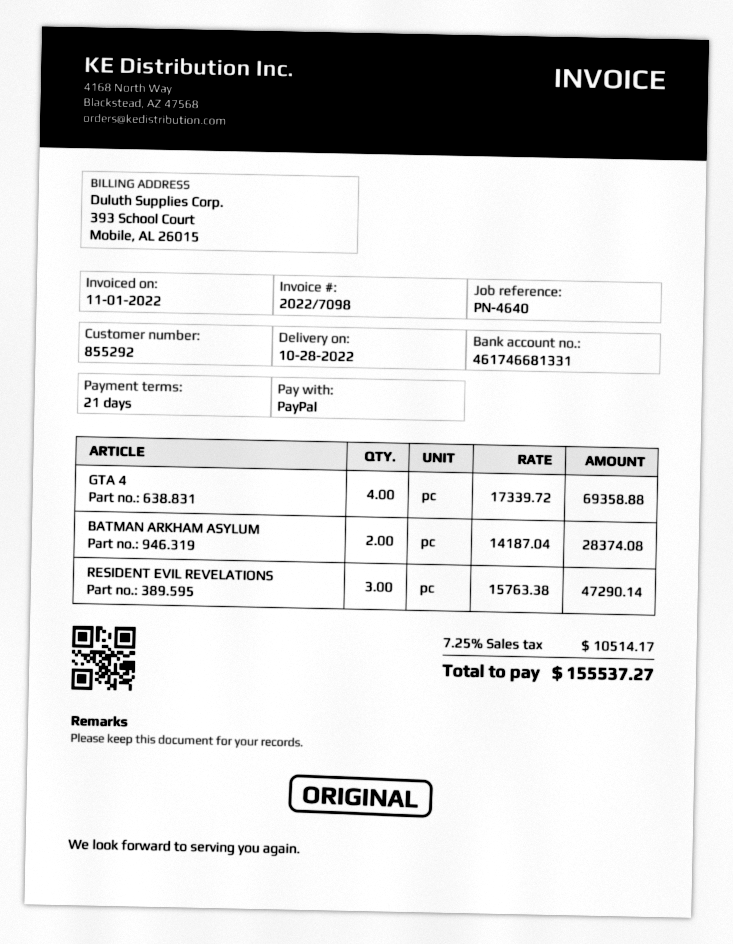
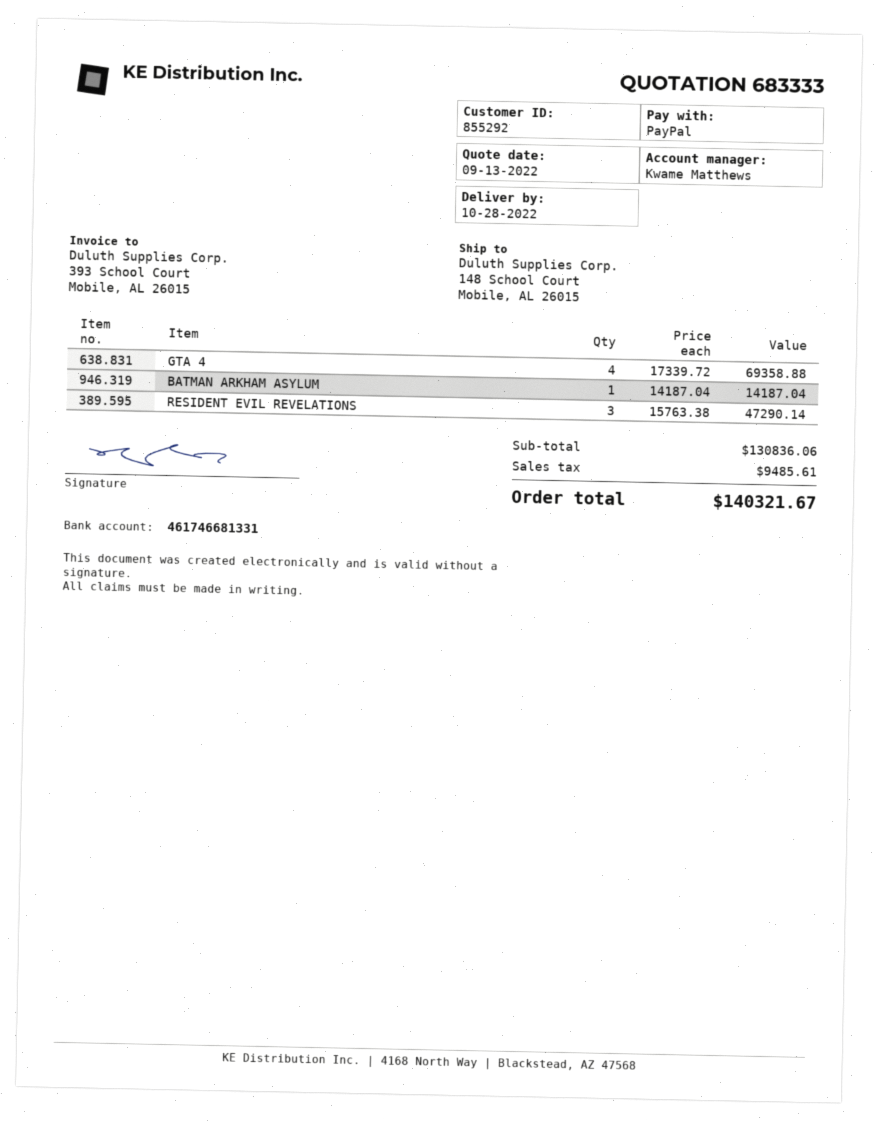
BATMAN ARKHAM ASYLUM: 2 x 14187.04 = 28374.08 -> 1 x 14187.04 = 14187.04
tax: 10514.17 -> 9485.61
total: 155537.27 -> 140321.67

